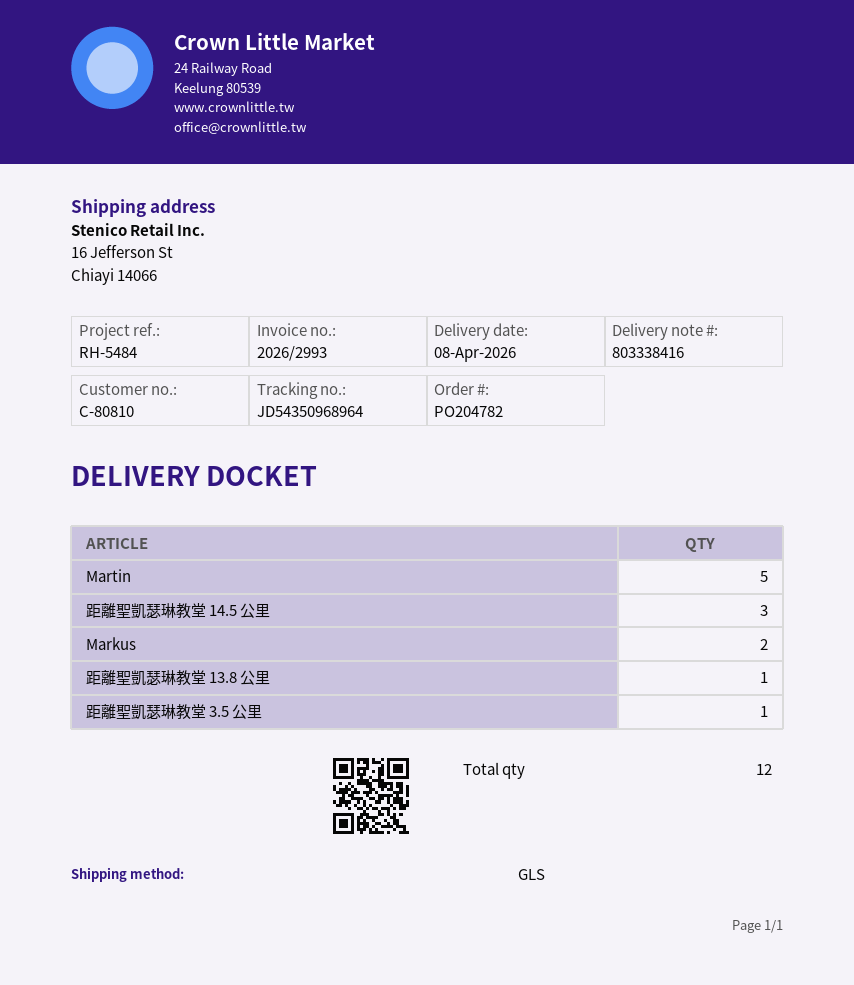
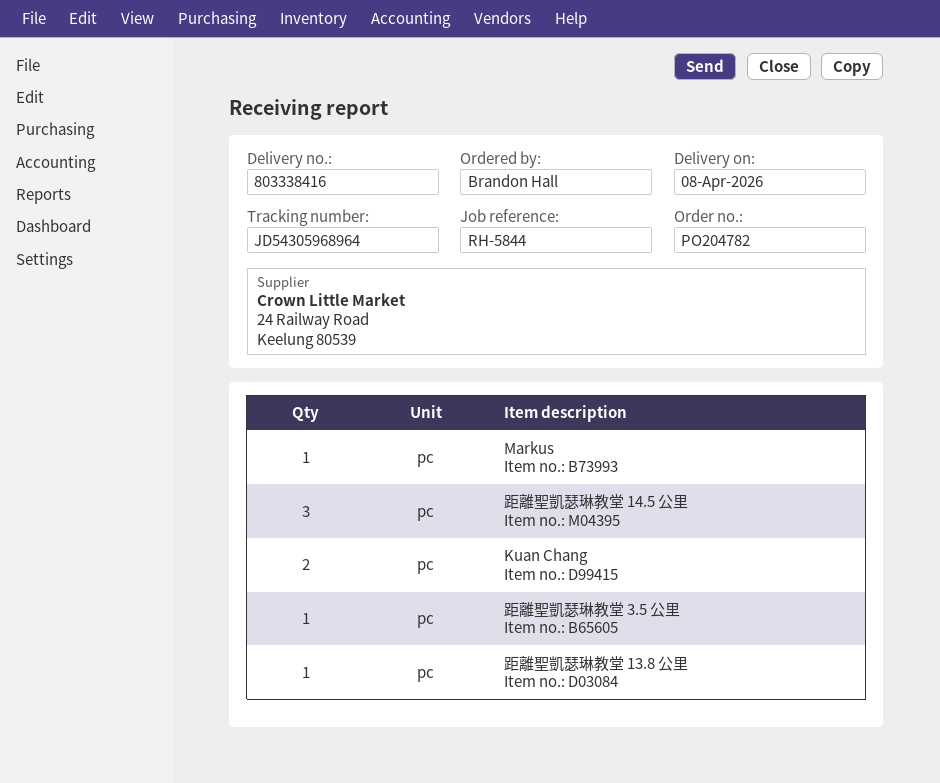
reference: RH-5484 -> RH-5844
tracking number: JD54350968964 -> JD54305968964
Martin: 5 -> none
Markus: 2 -> 1
Kuan Chang: none -> 2

